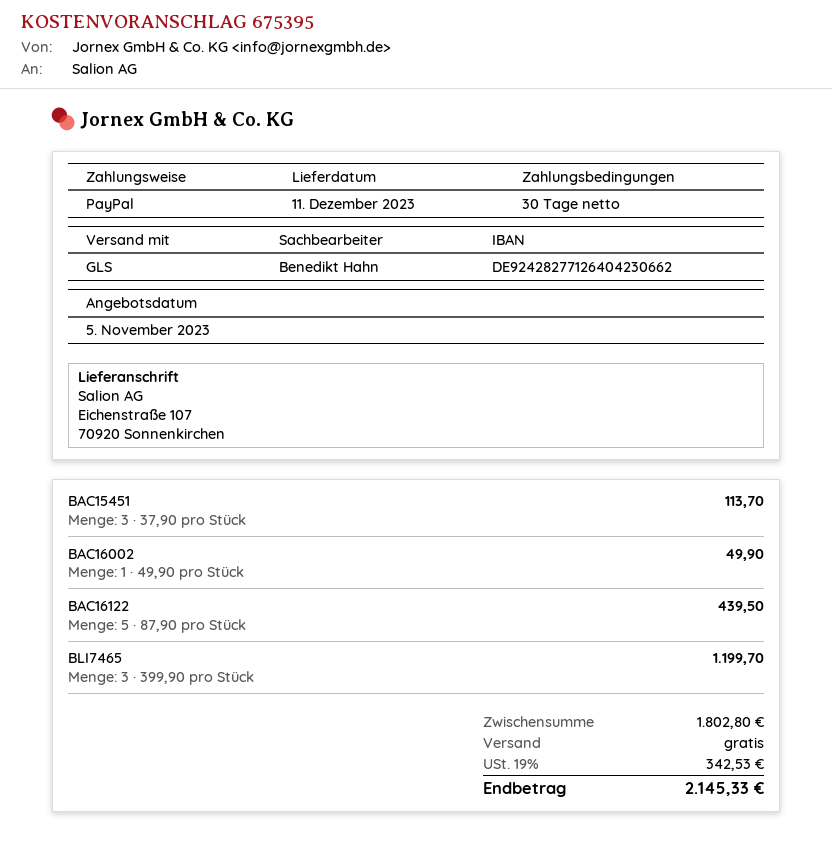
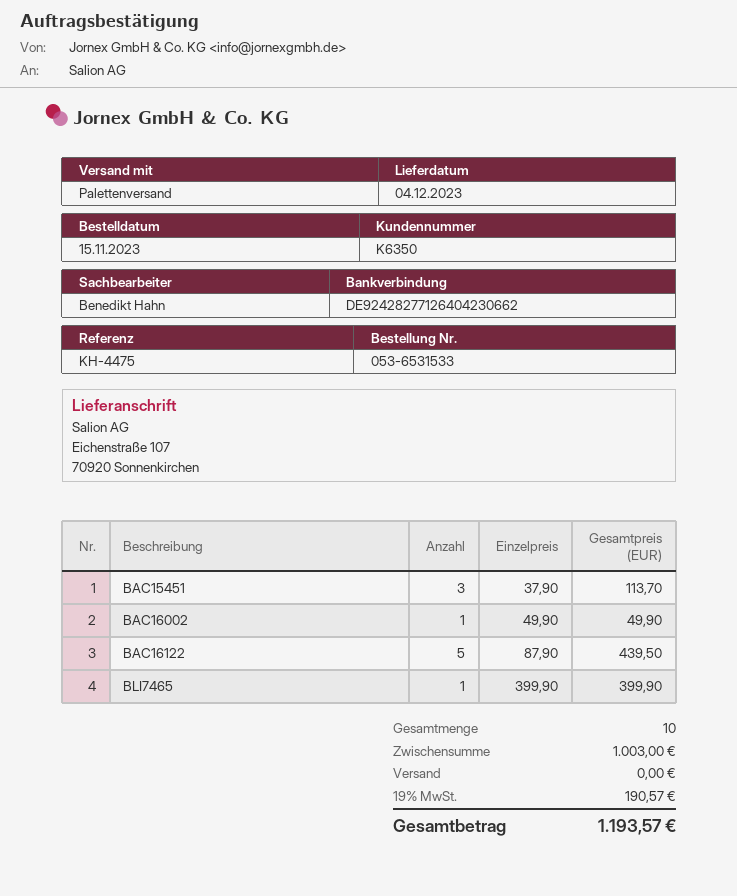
delivery date: 2023-12-11 -> 2023-12-04
shipping method: GLS -> pallet freight
BLI7465: 3 x 399.90 = 1199.70 -> 1 x 399.90 = 399.90
subtotal: 1802.80 -> 1003.00
tax: 19% = 342.53 -> 19% = 190.57
total: 2145.33 -> 1193.57

